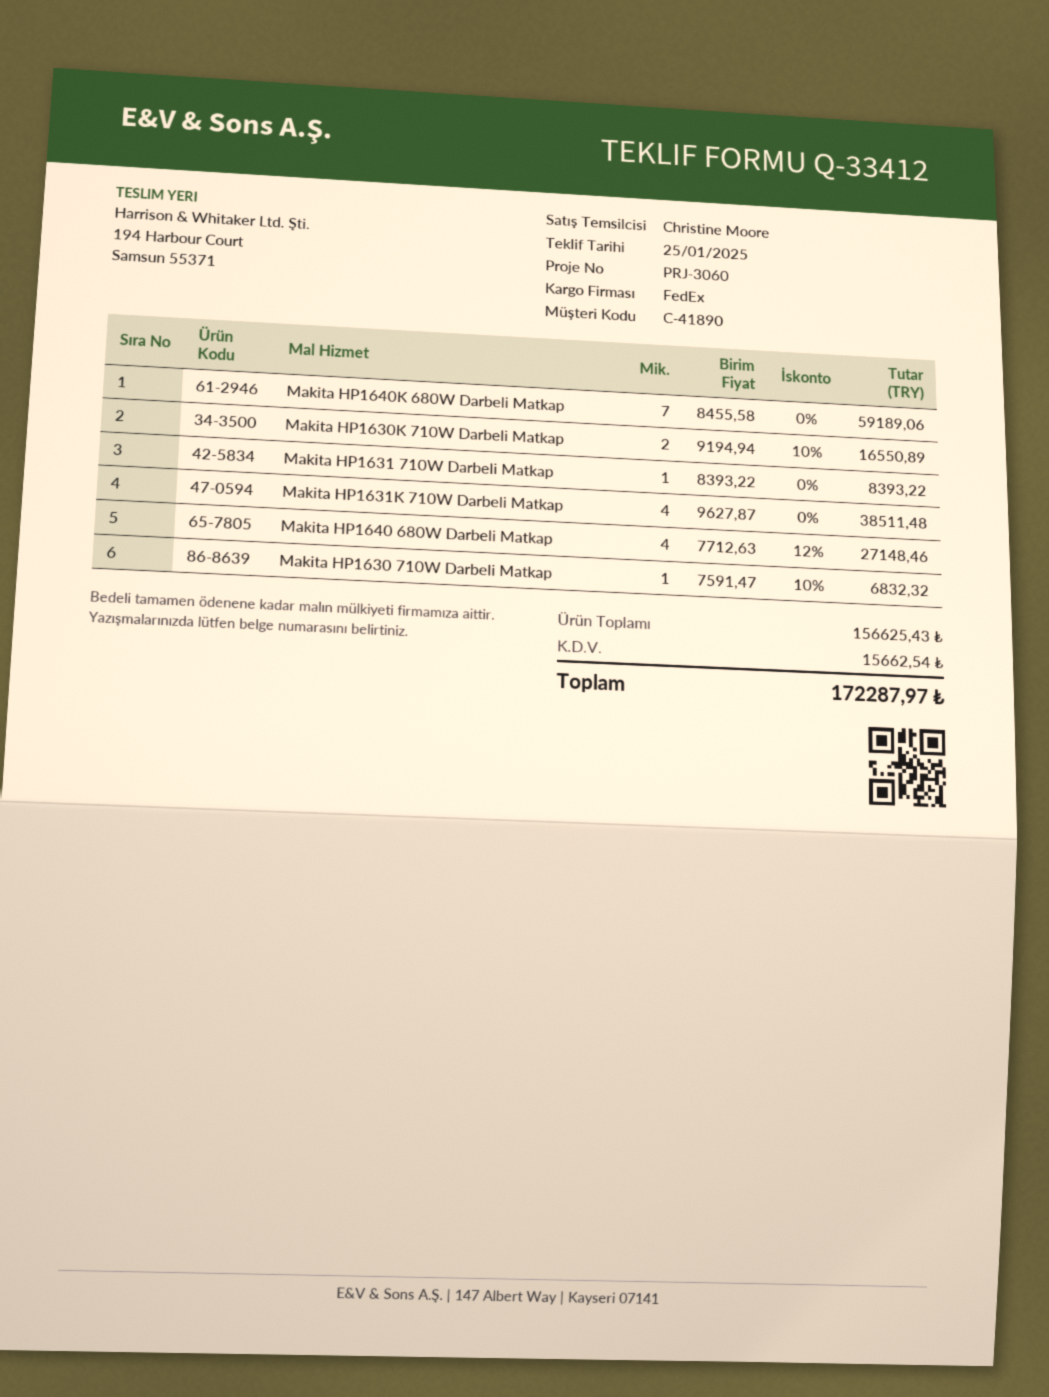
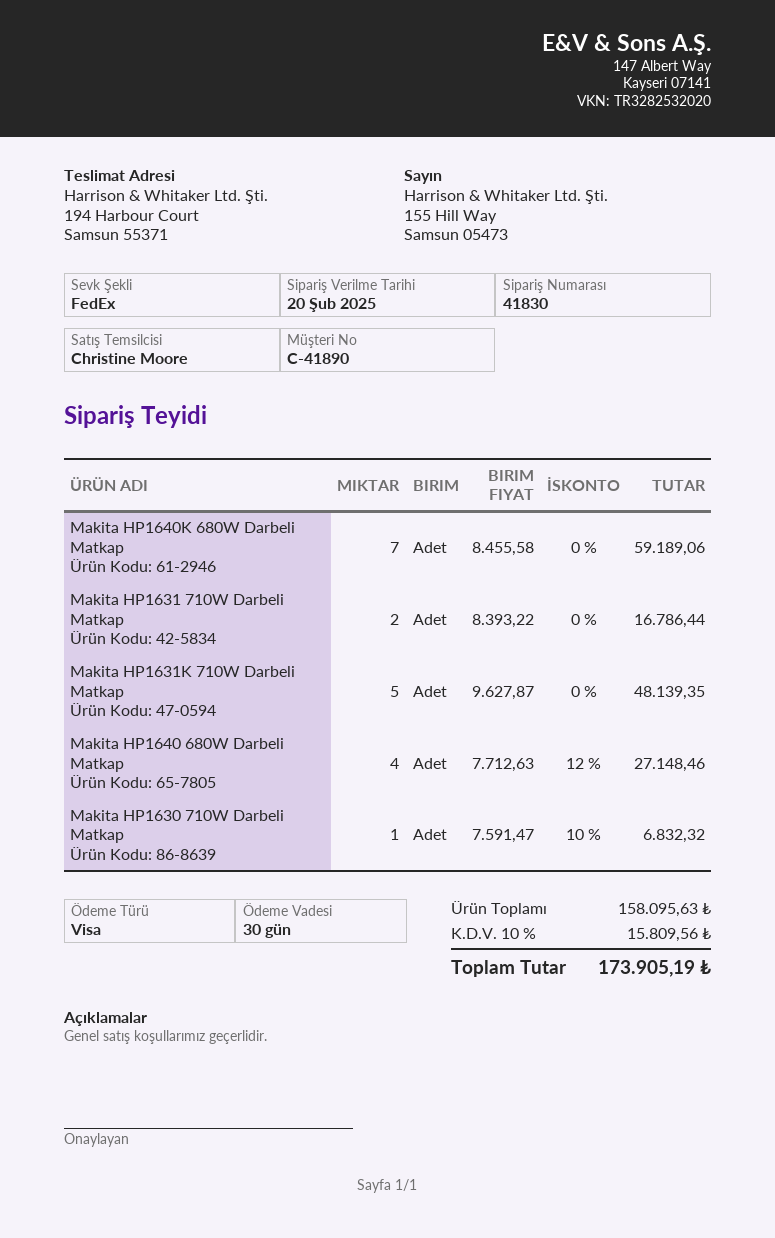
Makita HP1630K 710W Darbeli Matkap: 2 x 9194.94 - 10% = 16550.89 -> none
Makita HP1631 710W Darbeli Matkap: 1 x 8393.22 = 8393.22 -> 2 x 8393.22 = 16786.44
Makita HP1631K 710W Darbeli Matkap: 4 x 9627.87 = 38511.48 -> 5 x 9627.87 = 48139.35
subtotal: 156625.43 -> 158095.63
tax: 15662.54 -> 15809.56
total: 172287.97 -> 173905.19

